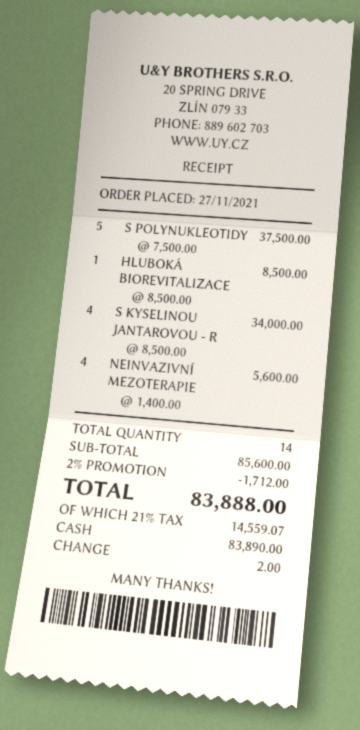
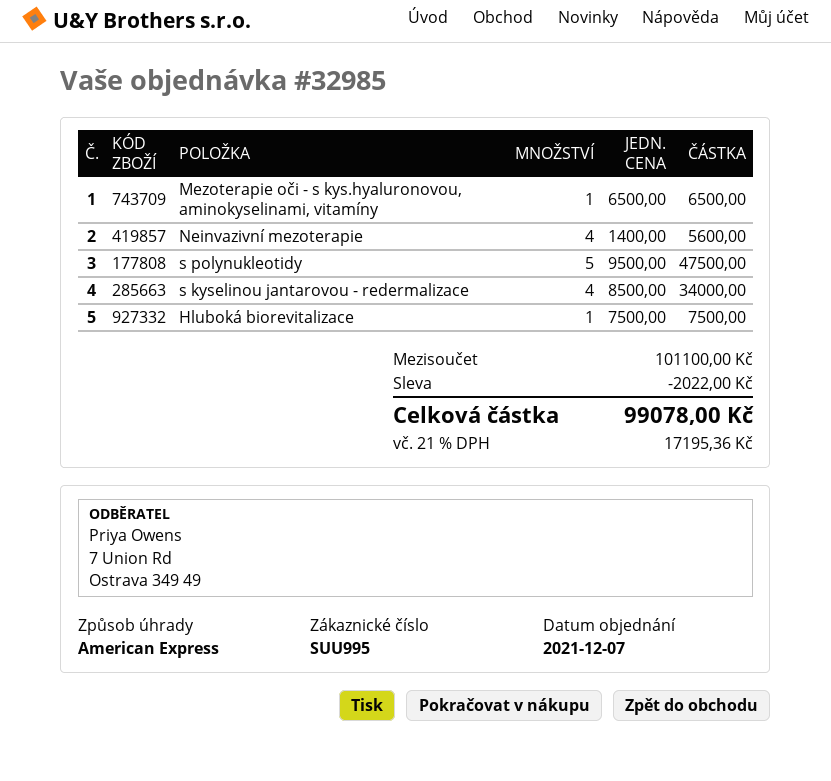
order date: 2021-11-27 -> 2021-12-07
payment method: cash -> American Express
S POLYNUKLEOTIDY: 5 x 7500.00 = 37500.00 -> 5 x 9500.00 = 47500.00
HLUBOKÁ BIOREVITALIZACE: 1 x 8500.00 = 8500.00 -> 1 x 7500.00 = 7500.00
Mezoterapie oči - s kys.hyaluronovou, aminokyselinami, vitamíny: none -> 1 x 6500.00 = 6500.00
subtotal: 85600.00 -> 101100.00
discount: 1712.00 -> 2022.00
tax: 21% = 14559.07 -> 21% = 17195.36
total: 83888.00 -> 99078.00

